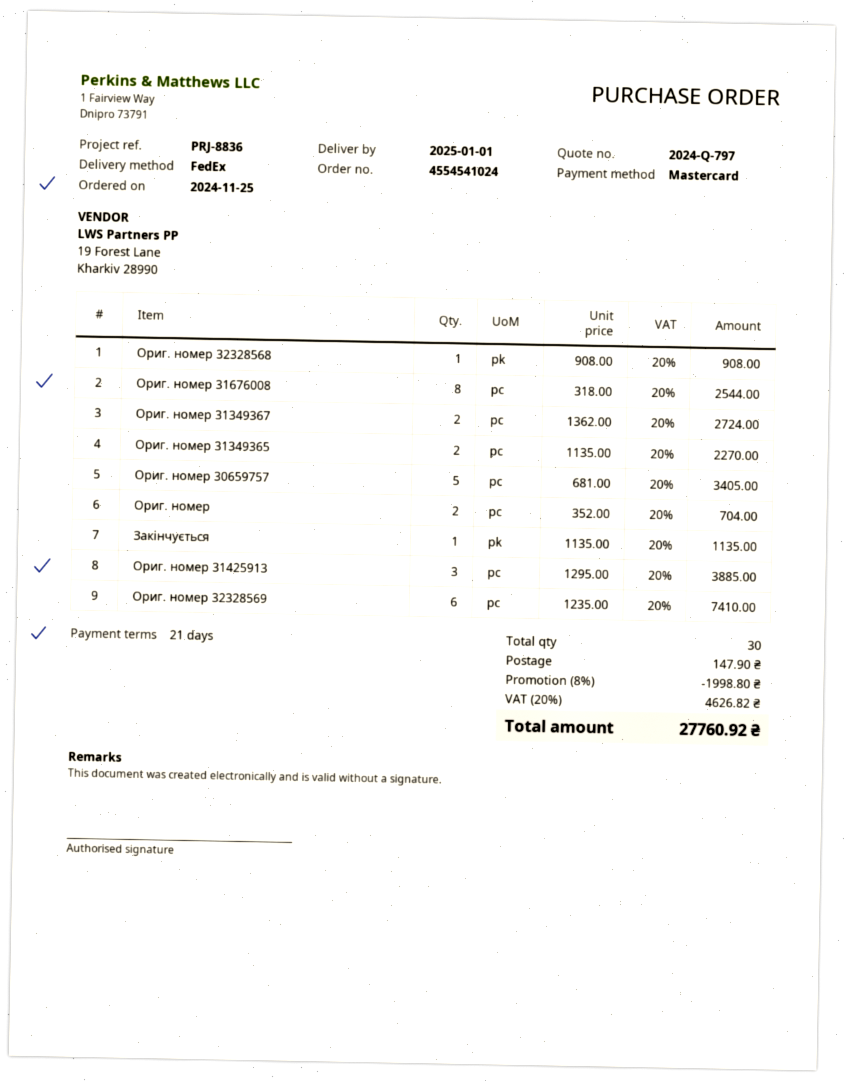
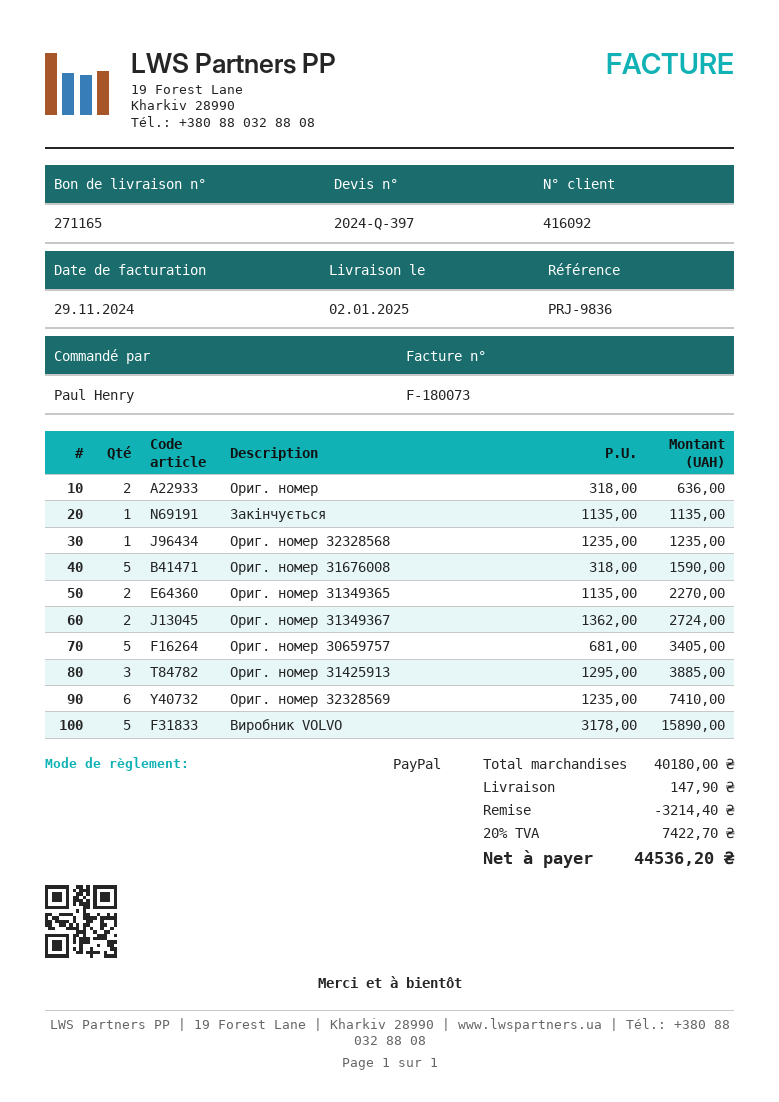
quote number: 2024-Q-797 -> 2024-Q-397
delivery date: 2025-01-01 -> 2025-01-02
reference: PRJ-8836 -> PRJ-9836
payment method: Mastercard -> PayPal
Ориг. номер 32328568: 1 x 908.00 = 908.00 -> 1 x 1235.00 = 1235.00
Ориг. номер 31676008: 8 x 318.00 = 2544.00 -> 5 x 318.00 = 1590.00
Ориг. номер: 2 x 352.00 = 704.00 -> 2 x 318.00 = 636.00
Виробник VOLVO: none -> 5 x 3178.00 = 15890.00
discount: 1998.80 -> 3214.40
tax: 20% = 4626.82 -> 20% = 7422.70
total: 27760.92 -> 44536.20

